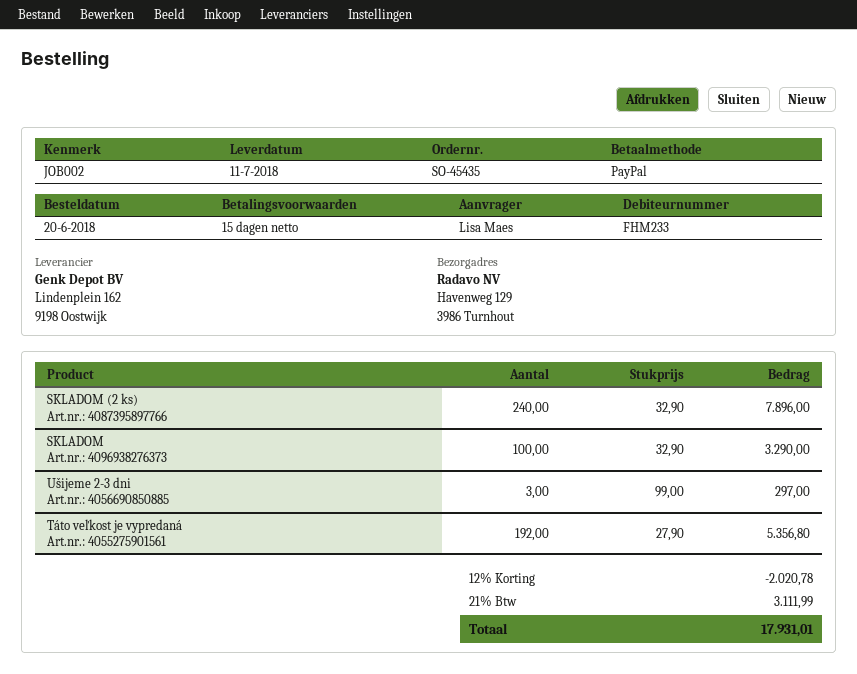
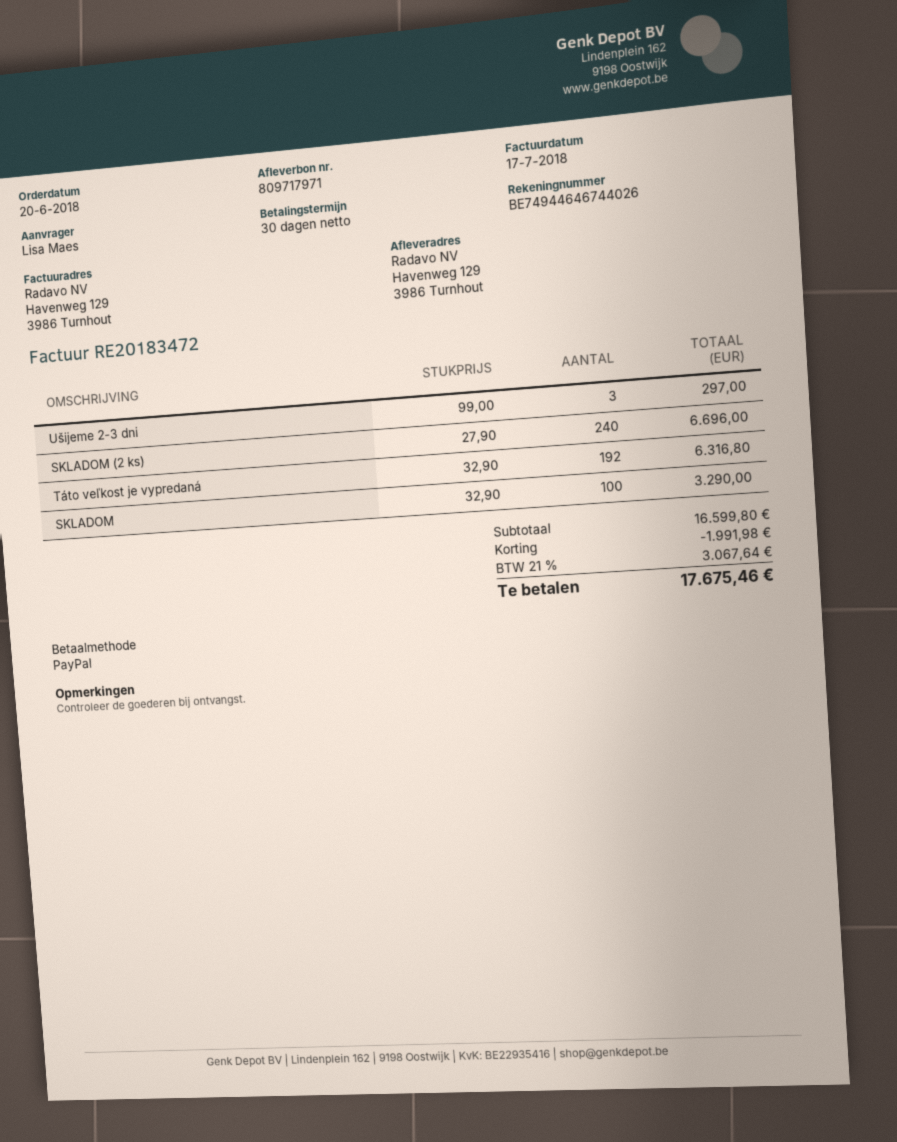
payment terms: 15 days -> 30 days
SKLADOM (2 ks): 240 x 32.90 = 7896.00 -> 240 x 27.90 = 6696.00
Táto veľkost je vypredaná: 192 x 27.90 = 5356.80 -> 192 x 32.90 = 6316.80
discount: 2020.78 -> 1991.98
tax: 21% = 3111.99 -> 21% = 3067.64
total: 17931.01 -> 17675.46

